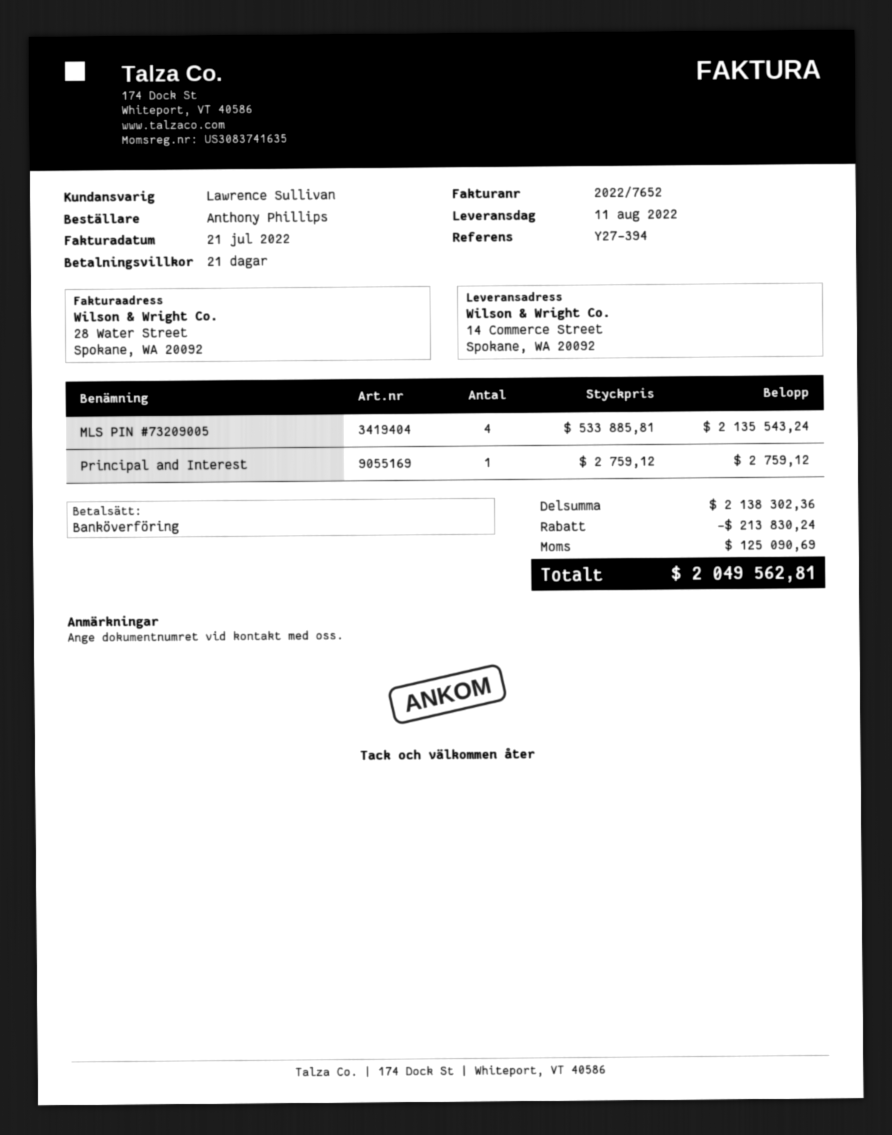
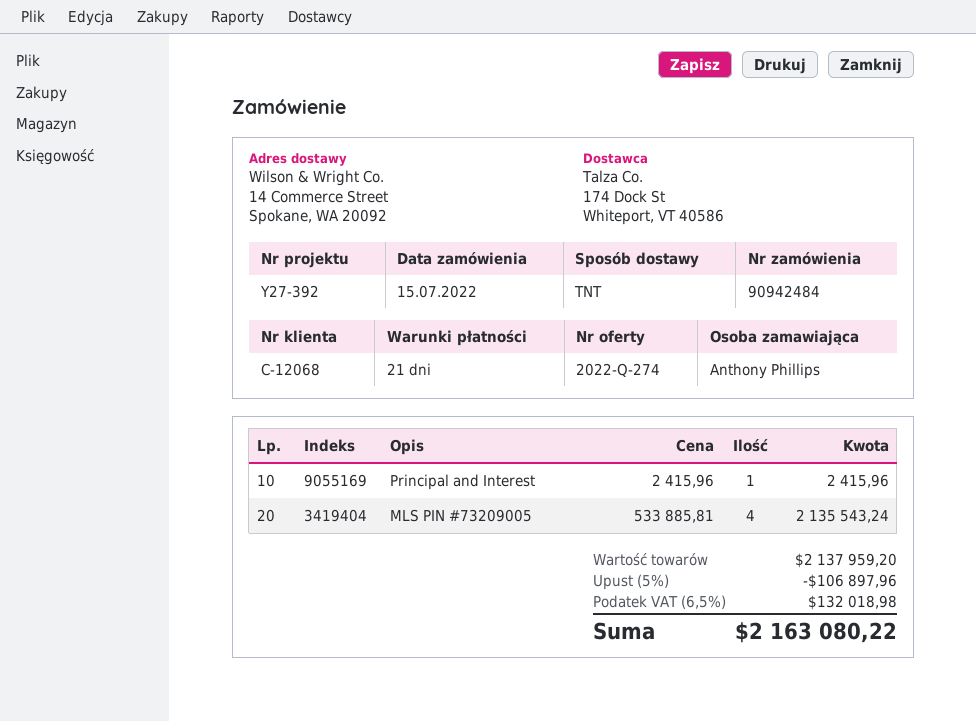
reference: Y27-394 -> Y27-392
Principal and Interest: 1 x 2759.12 = 2759.12 -> 1 x 2415.96 = 2415.96
subtotal: 2138302.36 -> 2137959.20
discount: 213830.24 -> 106897.96
tax: 125090.69 -> 132018.98
total: 2049562.81 -> 2163080.22

